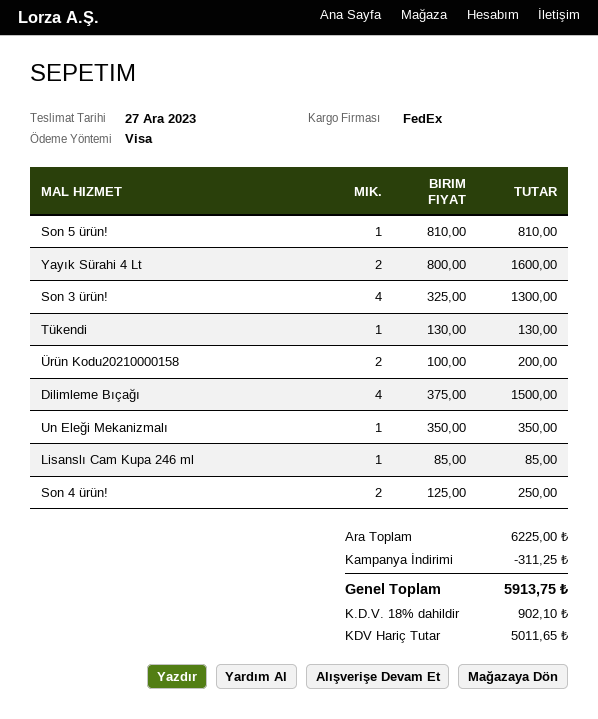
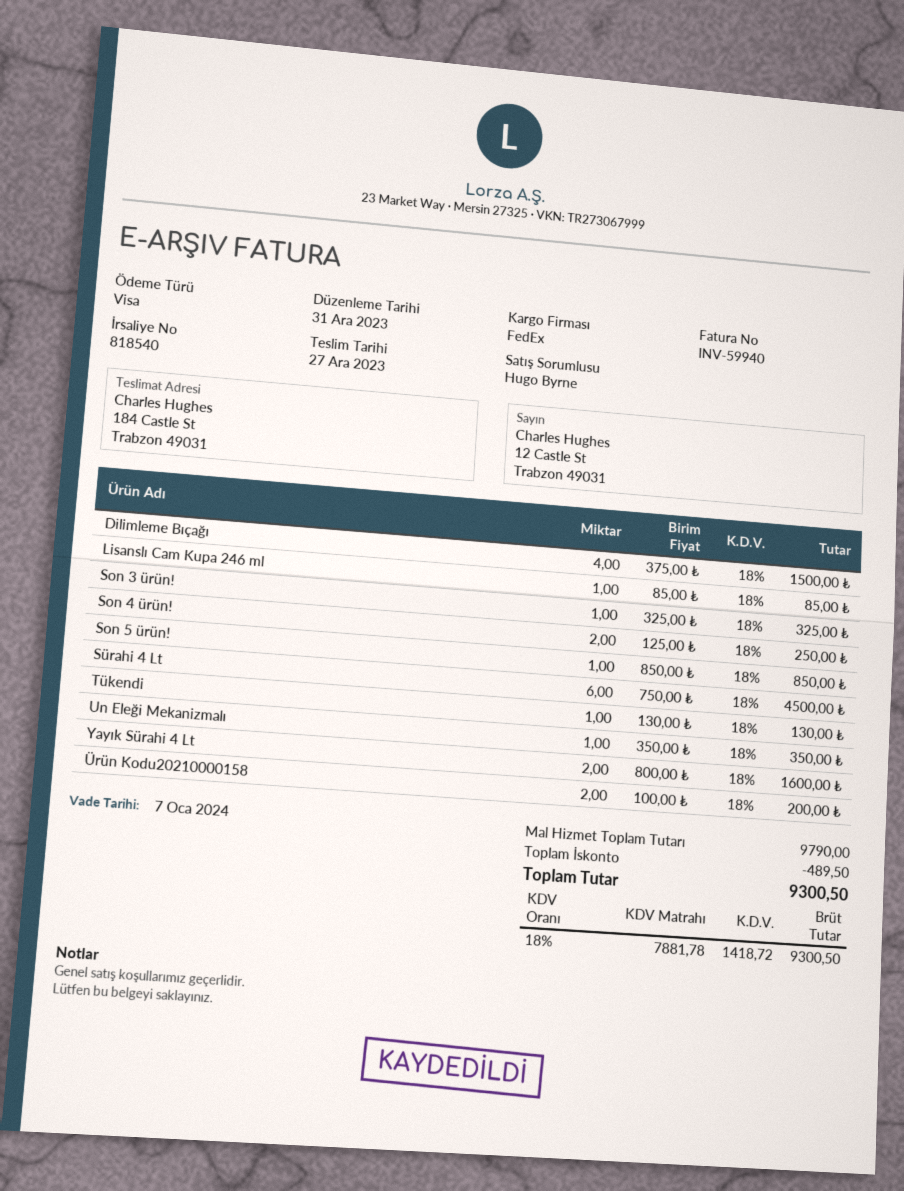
Son 5 ürün!: 1 x 810.00 = 810.00 -> 1 x 850.00 = 850.00
Son 3 ürün!: 4 x 325.00 = 1300.00 -> 1 x 325.00 = 325.00
Sürahi 4 Lt: none -> 6 x 750.00 = 4500.00
subtotal: 6225.00 -> 9790.00
discount: 311.25 -> 489.50
net: 5011.65 -> 7881.78
tax: 18% = 902.10 -> 18% = 1418.72
total: 5913.75 -> 9300.50

